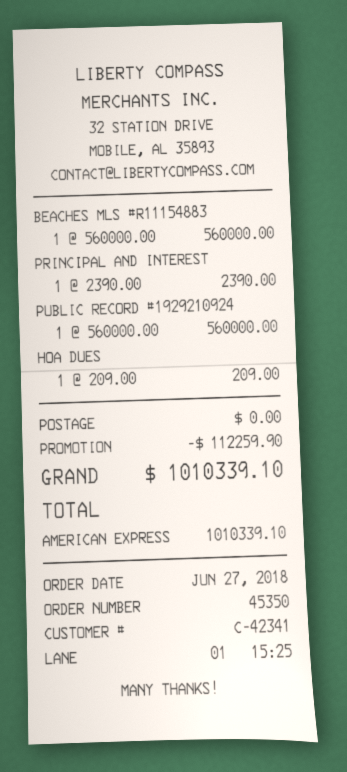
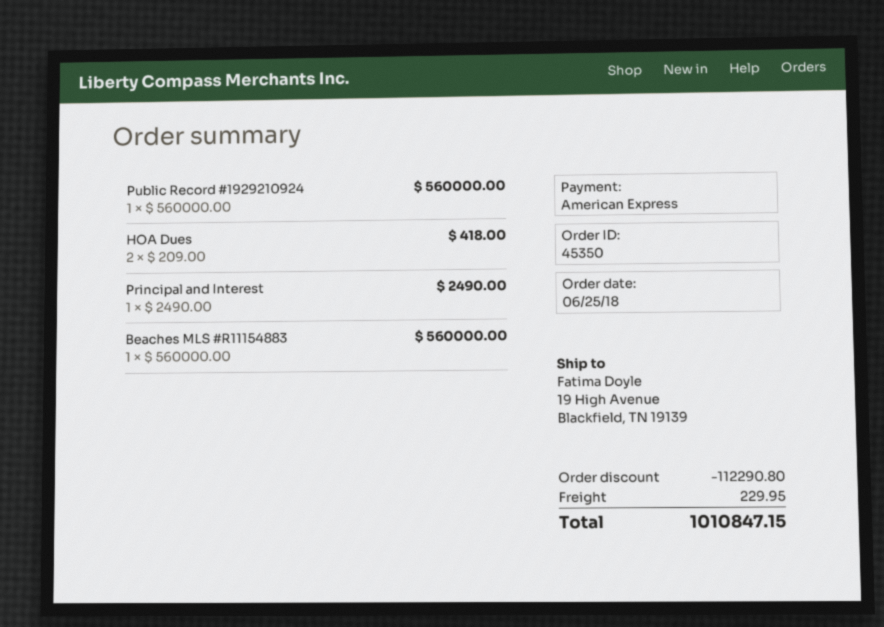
order date: 2018-06-27 -> 2018-06-25
PRINCIPAL AND INTEREST: 1 x 2390.00 = 2390.00 -> 1 x 2490.00 = 2490.00
HOA DUES: 1 x 209.00 = 209.00 -> 2 x 209.00 = 418.00
discount: 112259.90 -> 112290.80
shipping: 0.00 -> 229.95
total: 1010339.10 -> 1010847.15

